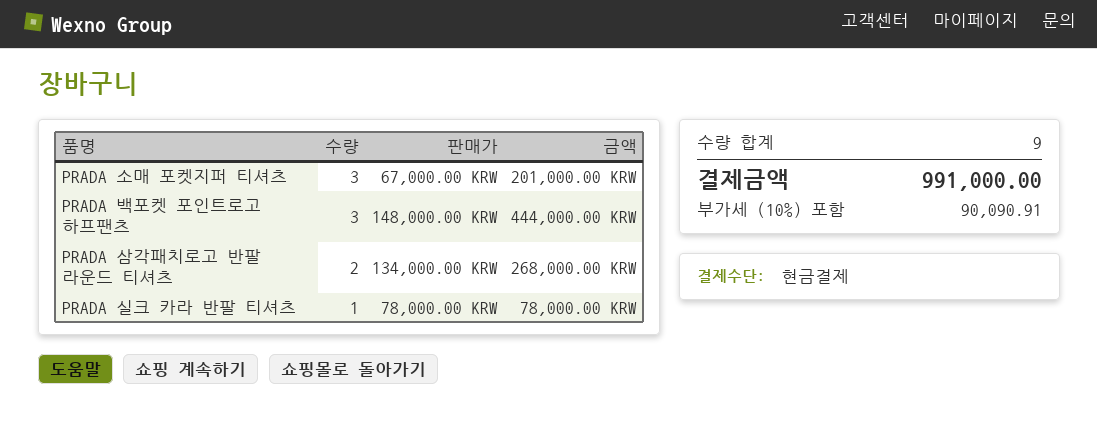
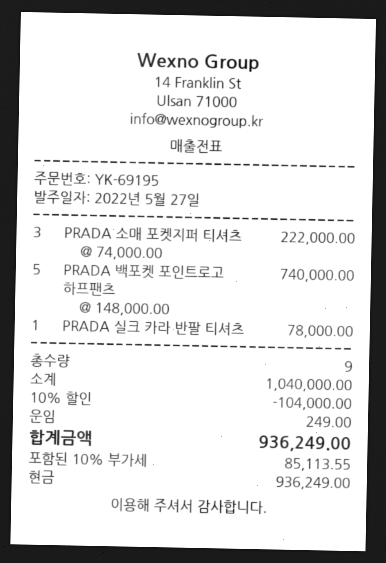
PRADA 소매 포켓지퍼 티셔츠: 3 x 67000.00 = 201000.00 -> 3 x 74000.00 = 222000.00
PRADA 백포켓 포인트로고 하프팬츠: 3 x 148000.00 = 444000.00 -> 5 x 148000.00 = 740000.00
PRADA 삼각패치로고 반팔 라운드 티셔츠: 2 x 134000.00 = 268000.00 -> none
discount: none -> 10% = 104000.00
shipping: none -> 249.00
tax: 10% = 90090.91 -> 10% = 85113.55
total: 991000.00 -> 936249.00

